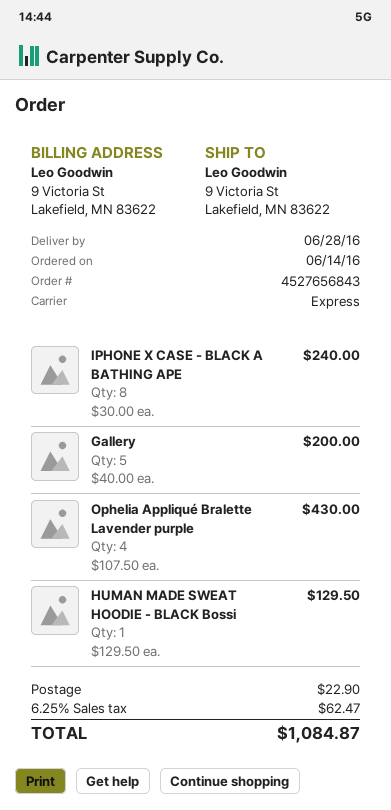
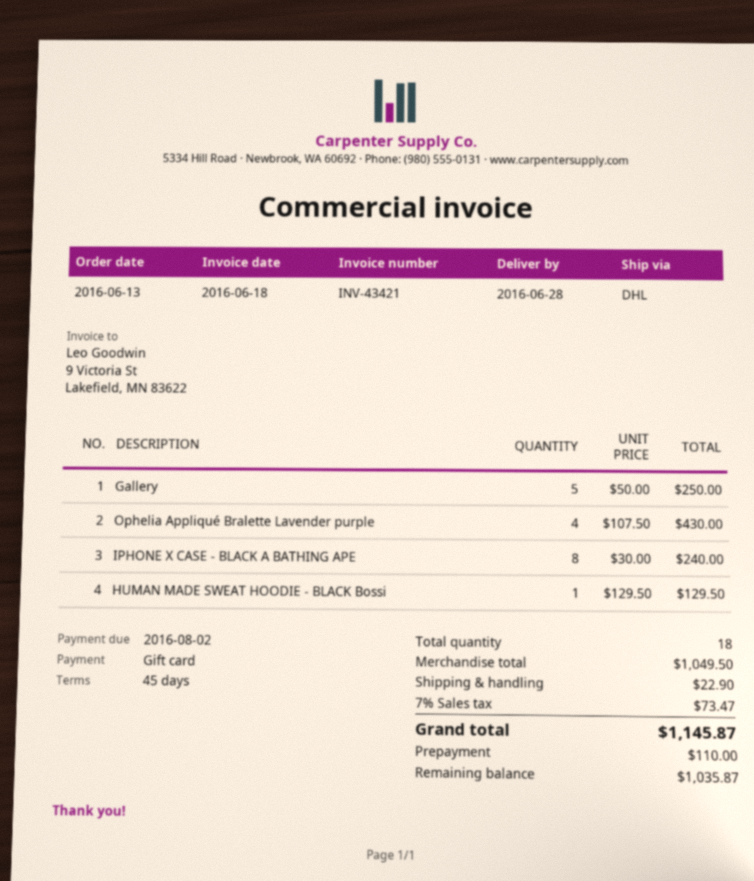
order date: 2016-06-14 -> 2016-06-13
shipping method: express -> DHL
Gallery: 5 x 40.00 = 200.00 -> 5 x 50.00 = 250.00
tax: 6.25% = 62.47 -> 7% = 73.47
total: 1084.87 -> 1145.87

